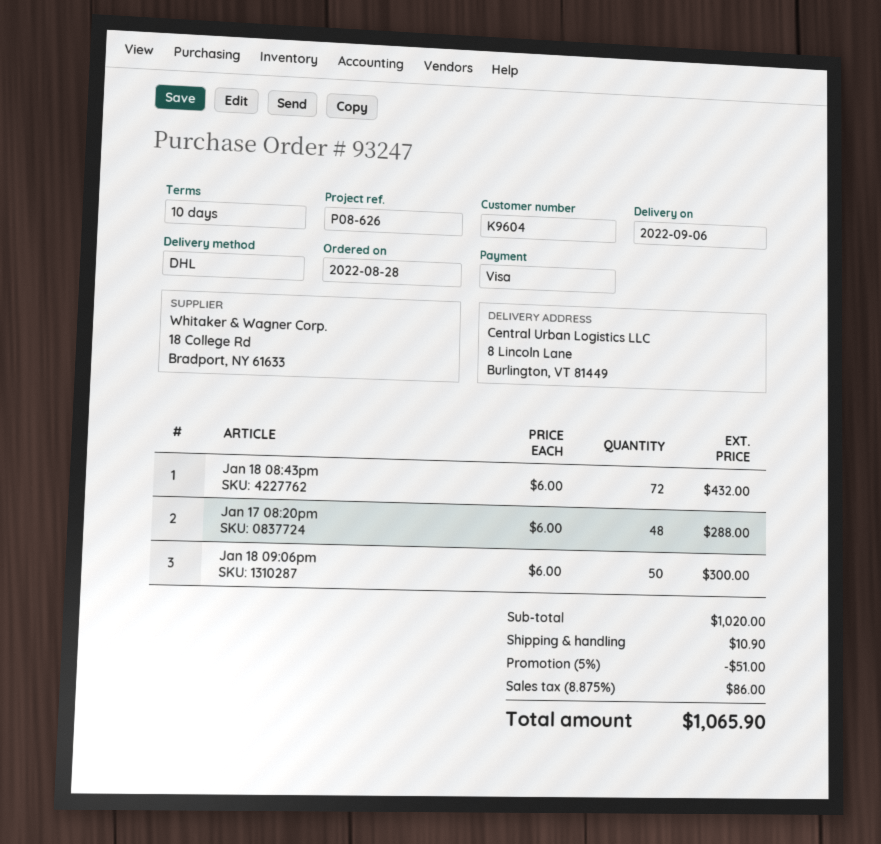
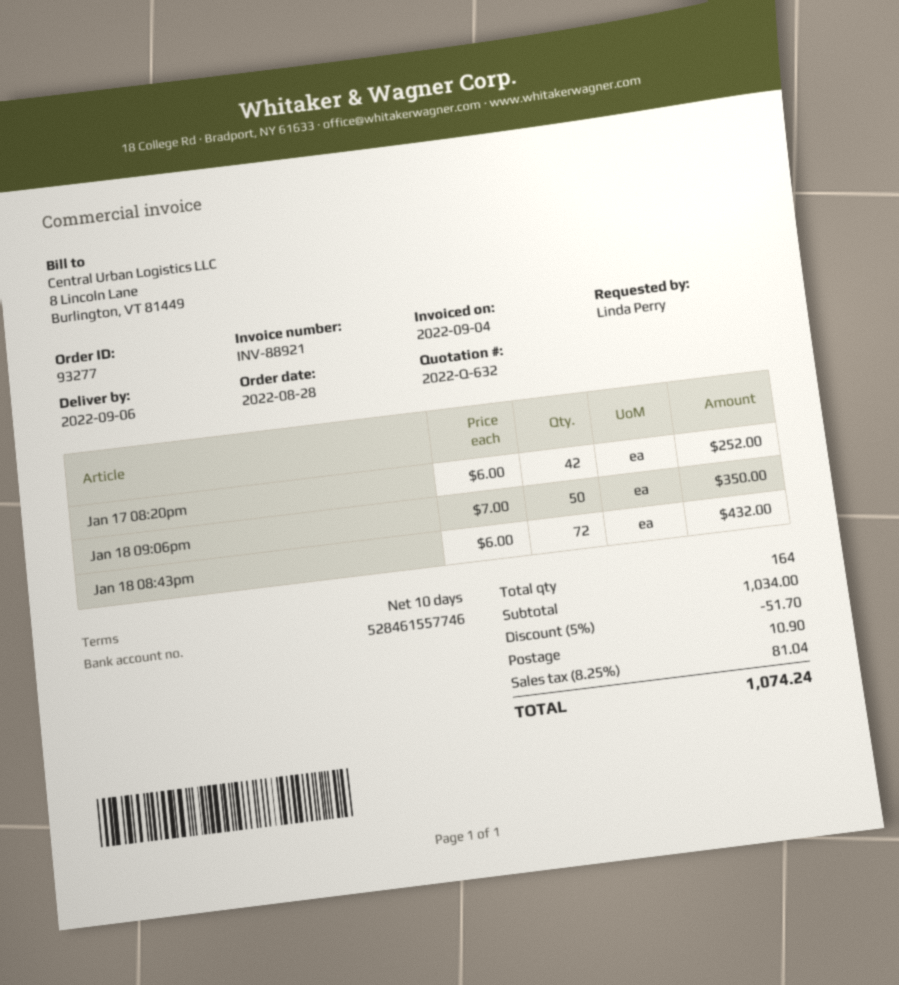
order number: 93247 -> 93277
Jan 17 08:20pm: 48 x 6.00 = 288.00 -> 42 x 6.00 = 252.00
Jan 18 09:06pm: 50 x 6.00 = 300.00 -> 50 x 7.00 = 350.00
subtotal: 1020.00 -> 1034.00
discount: 5% = 51.00 -> 5% = 51.70
tax: 8.875% = 86.00 -> 8.25% = 81.04
total: 1065.90 -> 1074.24

